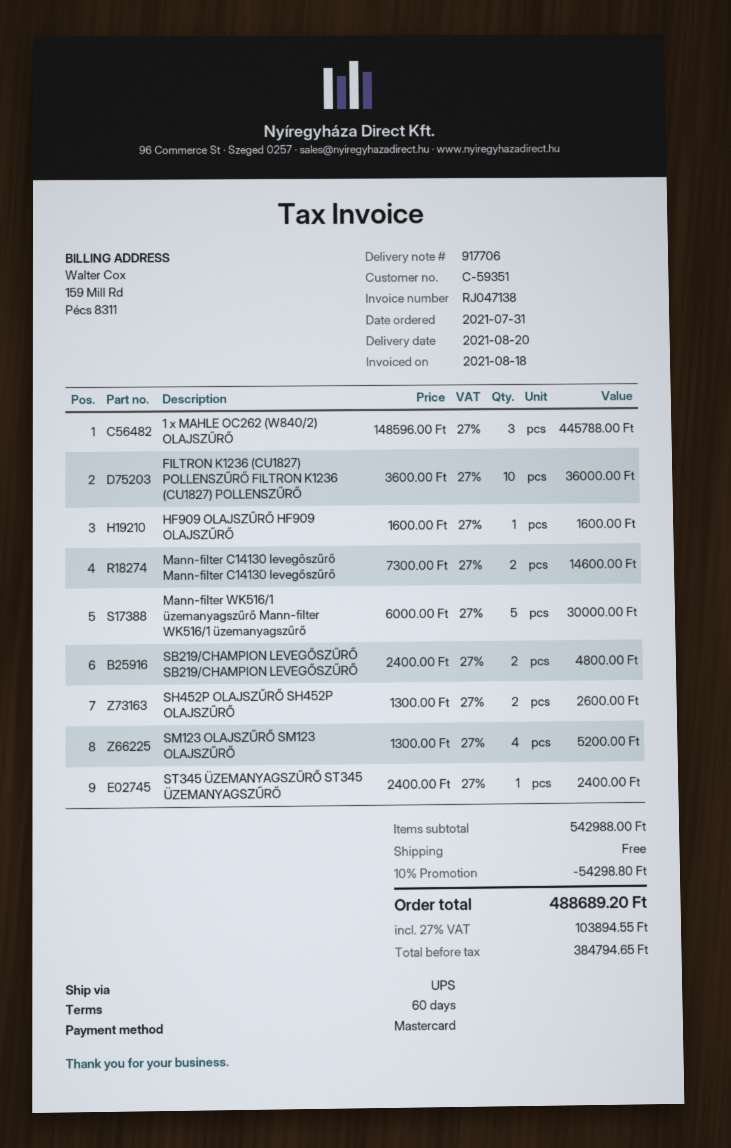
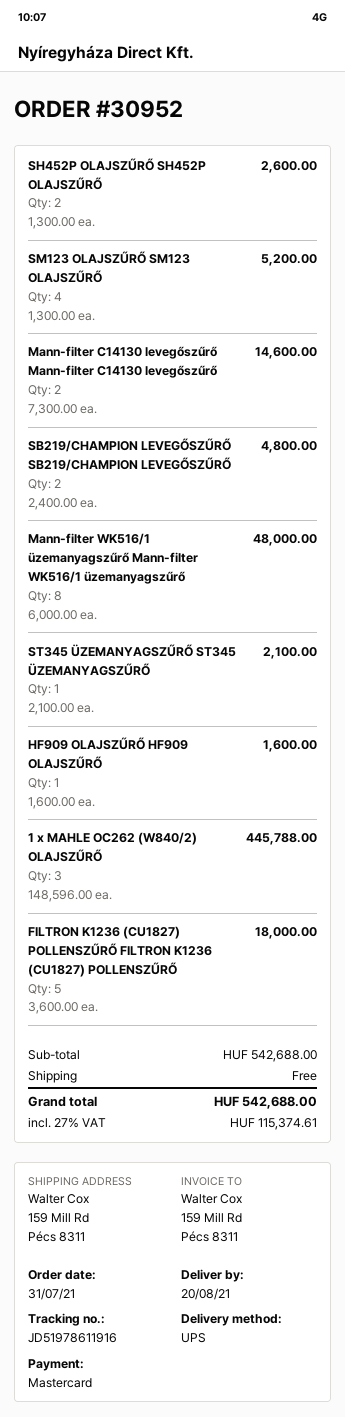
FILTRON K1236 (CU1827) POLLENSZŰRŐ FILTRON K1236 (CU1827) POLLENSZŰRŐ: 10 x 3600.00 = 36000.00 -> 5 x 3600.00 = 18000.00
Mann-filter WK516/1 üzemanyagszűrő Mann-filter WK516/1 üzemanyagszűrő: 5 x 6000.00 = 30000.00 -> 8 x 6000.00 = 48000.00
ST345 ÜZEMANYAGSZŰRŐ ST345 ÜZEMANYAGSZŰRŐ: 1 x 2400.00 = 2400.00 -> 1 x 2100.00 = 2100.00
subtotal: 542988.00 -> 542688.00
discount: 10% = 54298.80 -> none
tax: 27% = 103894.55 -> 27% = 115374.61
total: 488689.20 -> 542688.00

